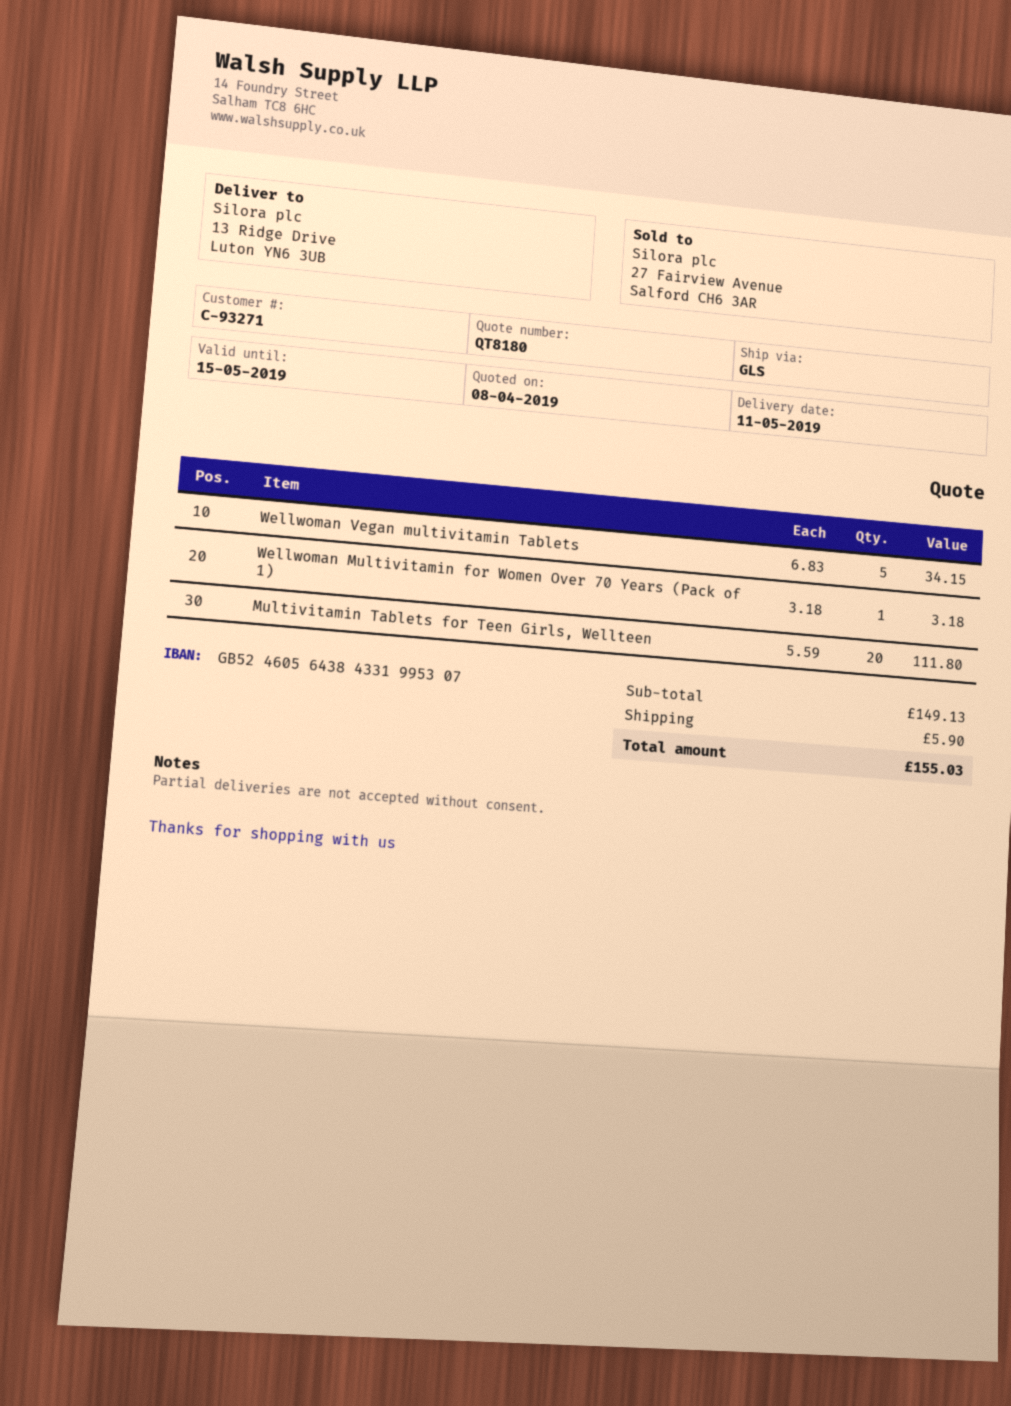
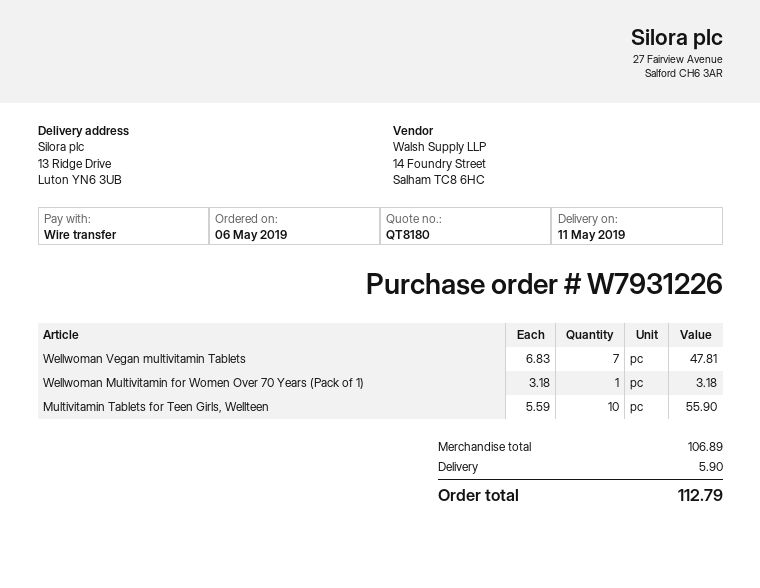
Wellwoman Vegan multivitamin Tablets: 5 x 6.83 = 34.15 -> 7 x 6.83 = 47.81
Multivitamin Tablets for Teen Girls, Wellteen: 20 x 5.59 = 111.80 -> 10 x 5.59 = 55.90
subtotal: 149.13 -> 106.89
total: 155.03 -> 112.79

